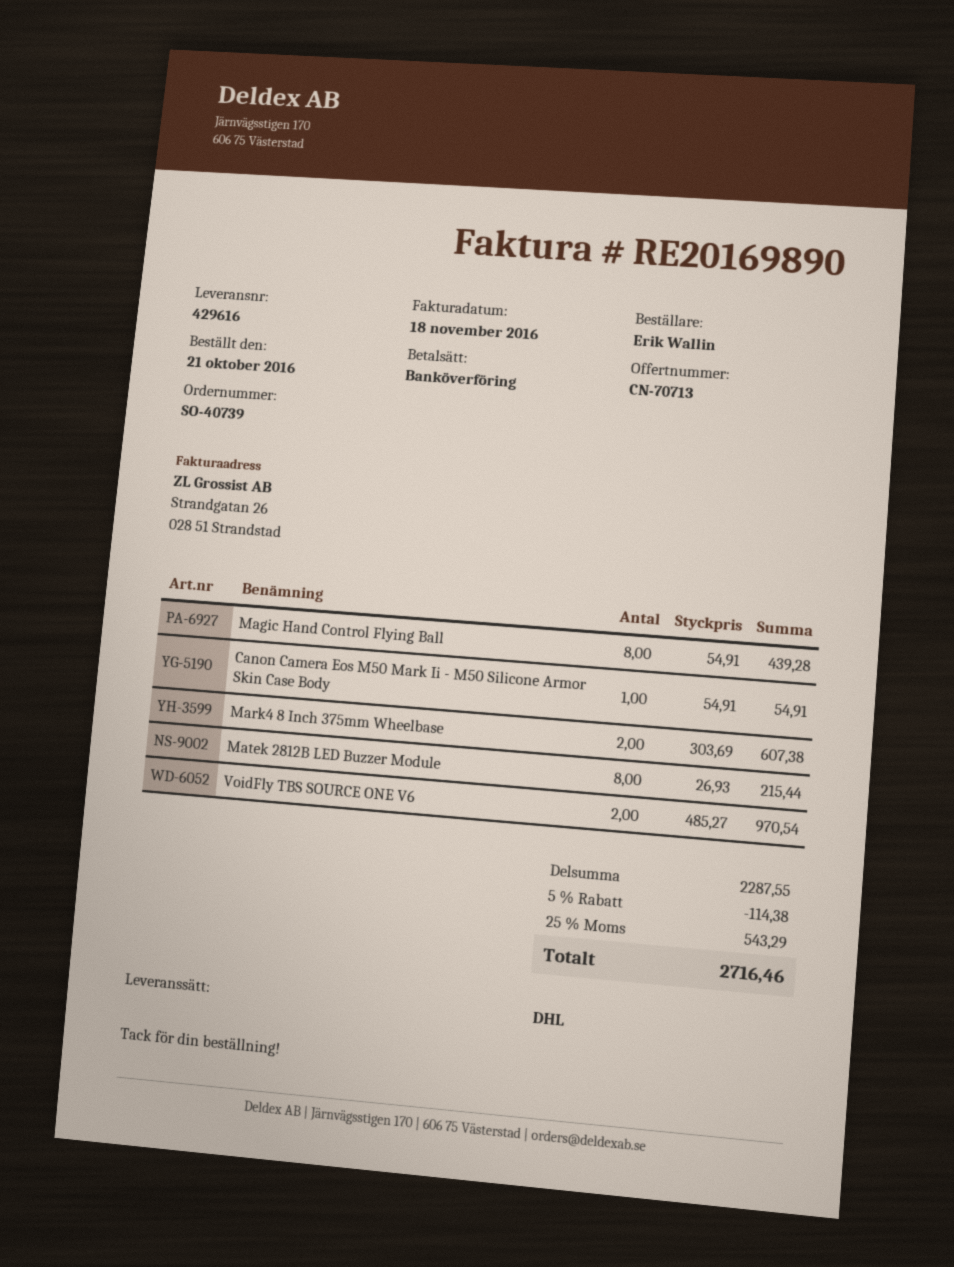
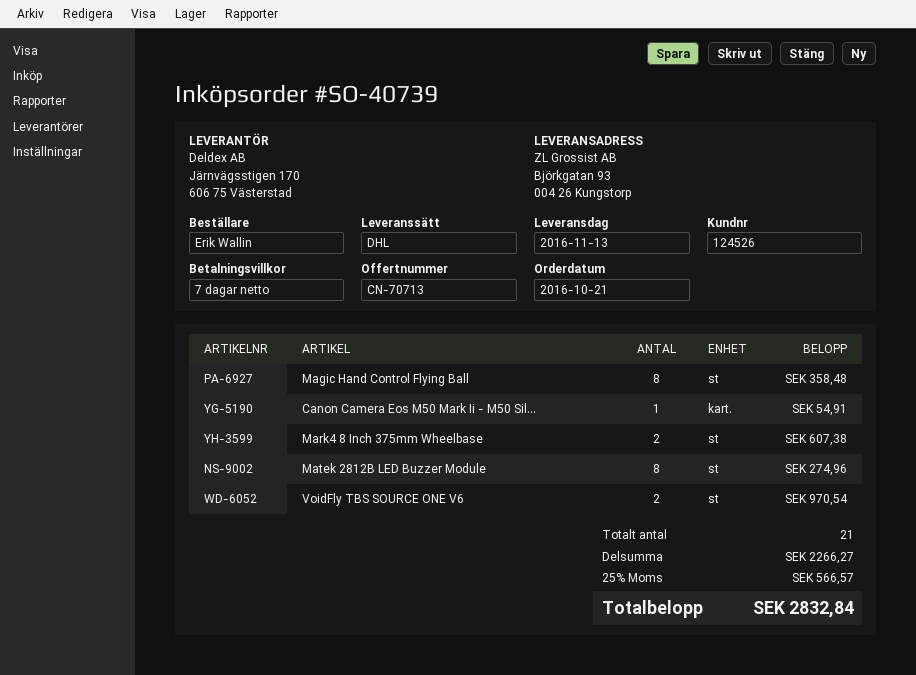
Magic Hand Control Flying Ball: 8 for 439.28 -> 8 for 358.48
Matek 2812B LED Buzzer Module: 8 for 215.44 -> 8 for 274.96
subtotal: 2287.55 -> 2266.27
discount: 5% = 114.38 -> none
tax: 25% = 543.29 -> 25% = 566.57
total: 2716.46 -> 2832.84

